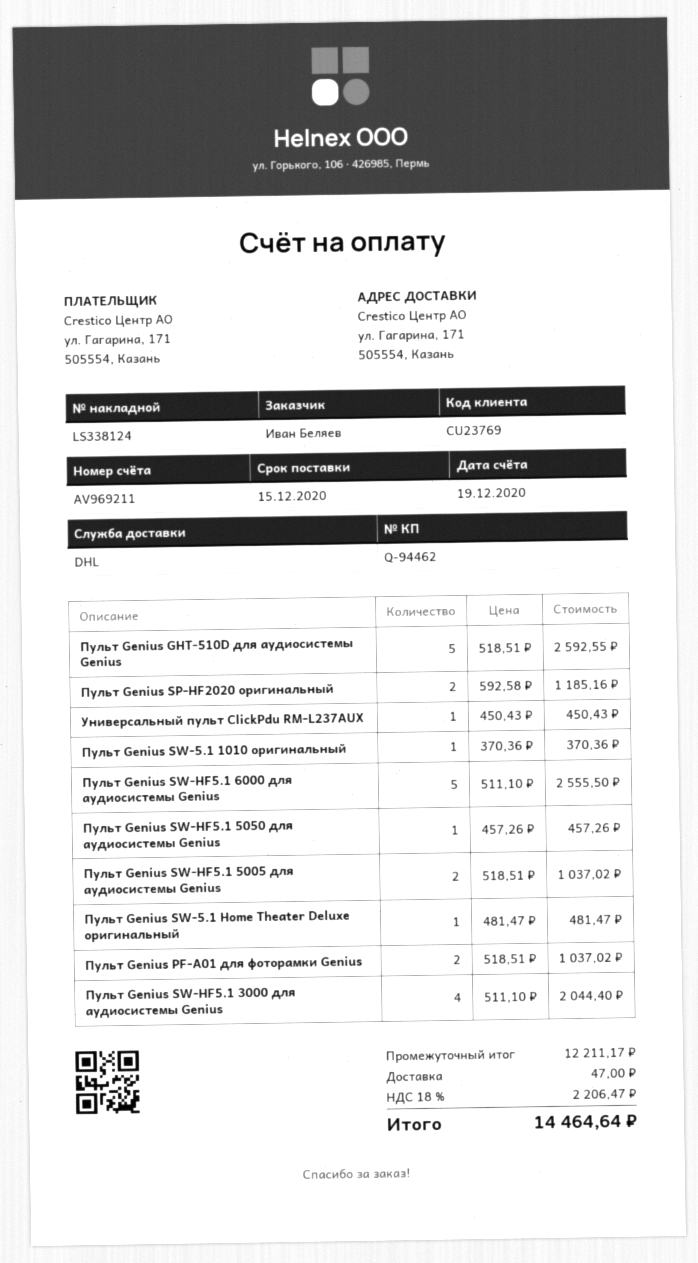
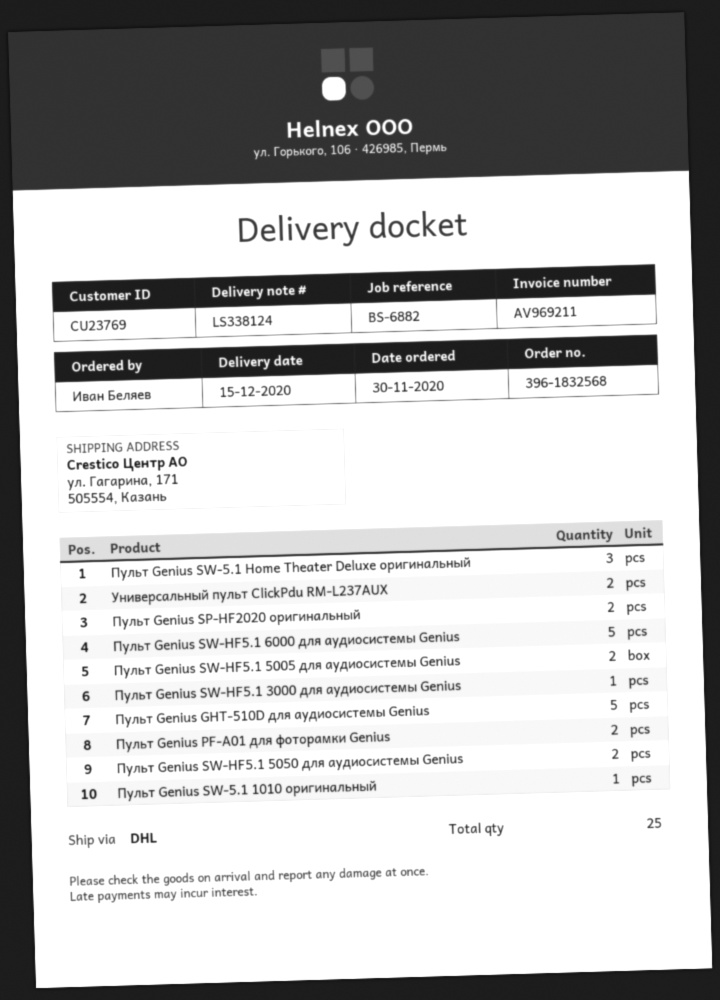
Универсальный пульт ClickPdu RM-L237AUX: 1 -> 2
Пульт Genius SW-HF5.1 5050 для аудиосистемы Genius: 1 -> 2
Пульт Genius SW-5.1 Home Theater Deluxe оригинальный: 1 -> 3
Пульт Genius SW-HF5.1 3000 для аудиосистемы Genius: 4 -> 1

